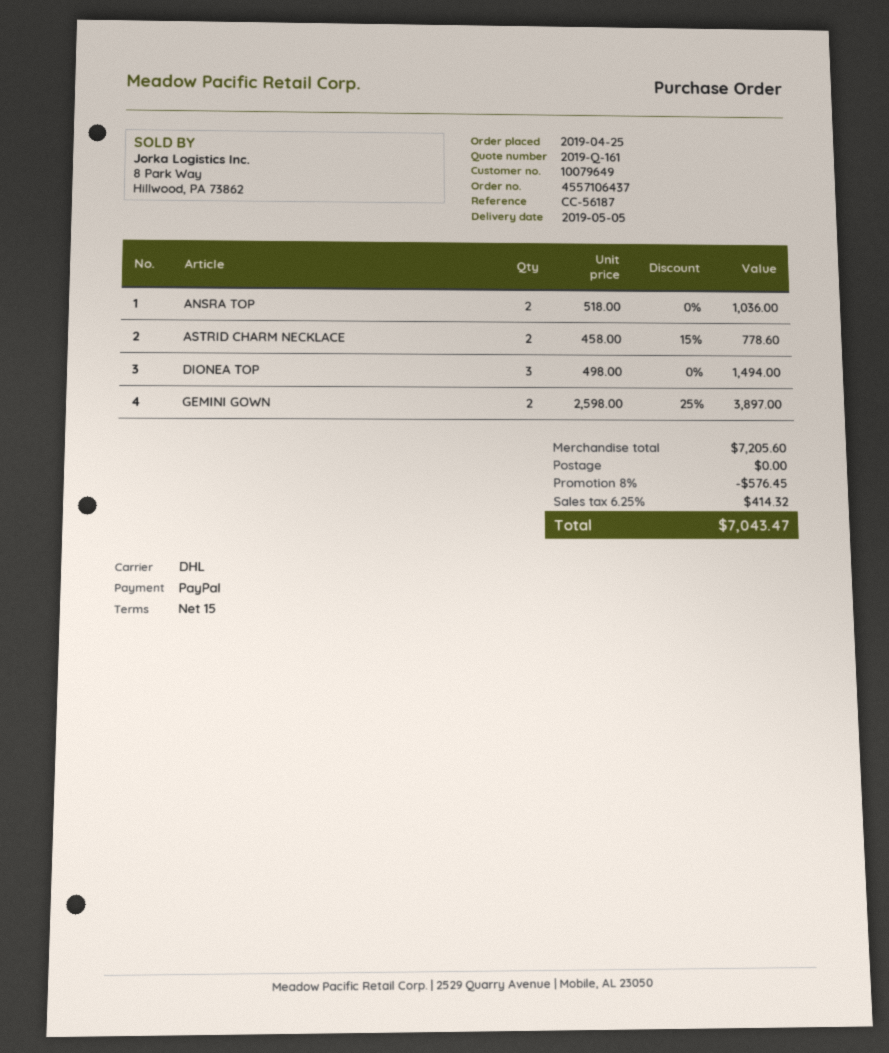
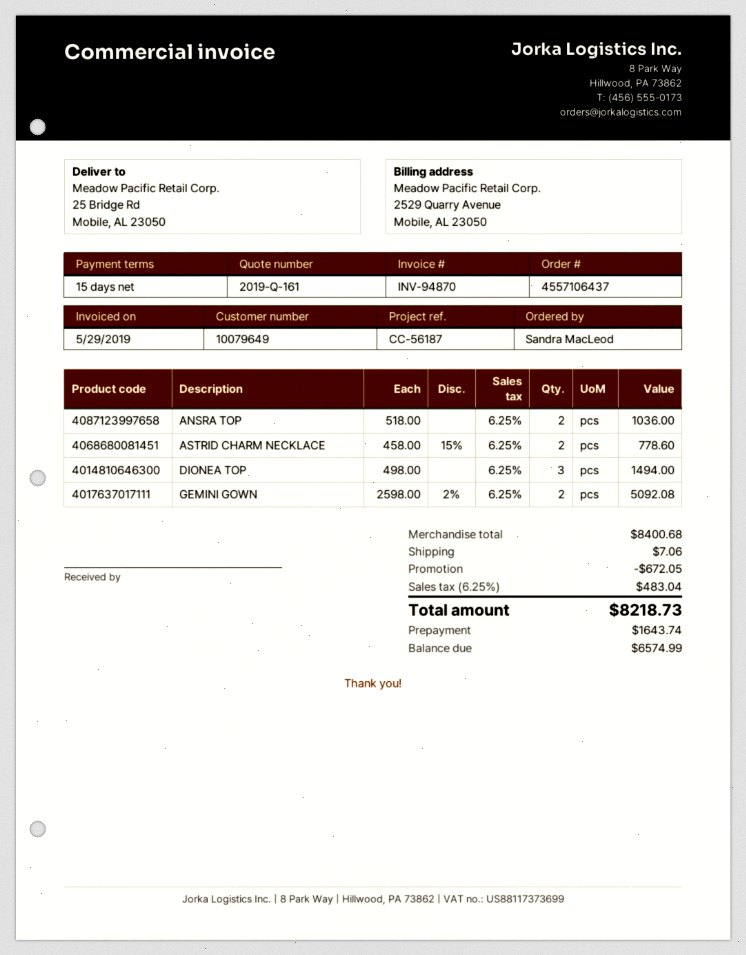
GEMINI GOWN: 2 x 2598.00 - 25% = 3897.00 -> 2 x 2598.00 - 2% = 5092.08
subtotal: 7205.60 -> 8400.68
discount: 576.45 -> 672.05
shipping: 0.00 -> 7.06
tax: 6.25% = 414.32 -> 6.25% = 483.04
total: 7043.47 -> 8218.73

